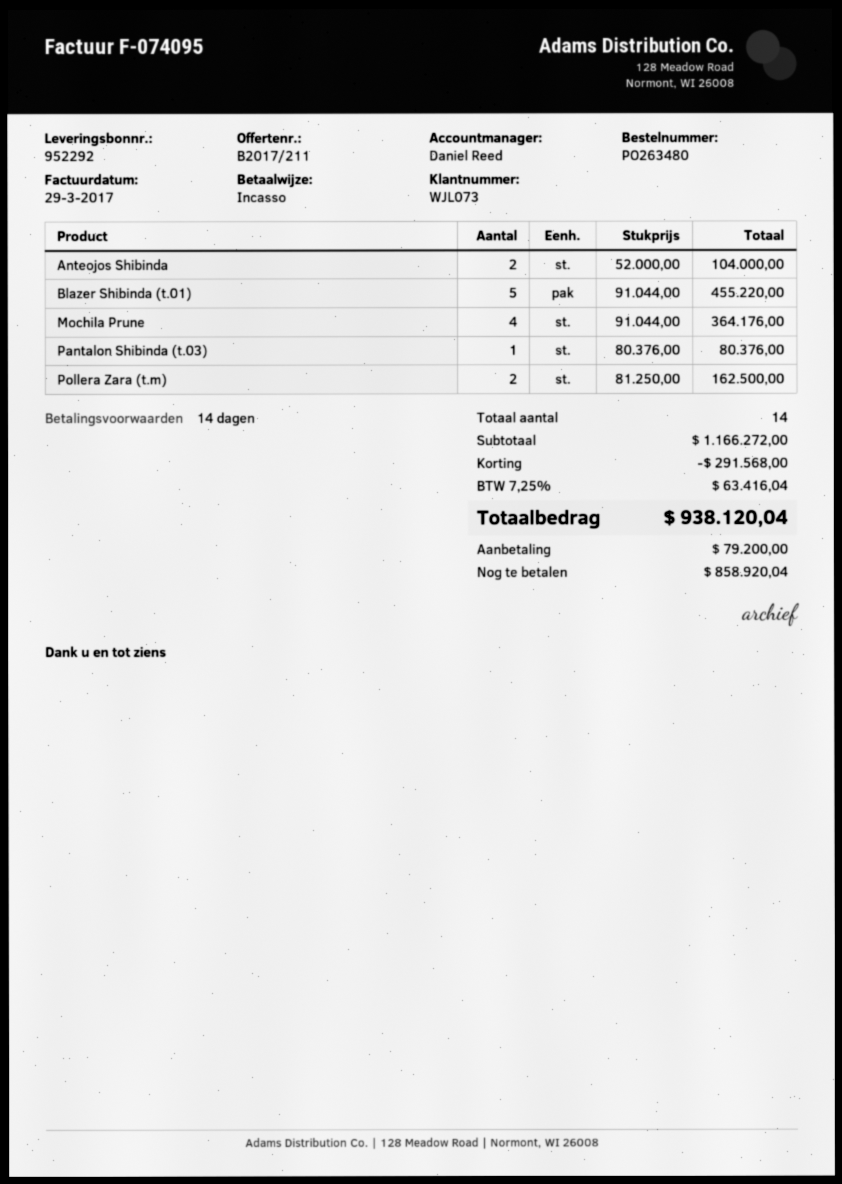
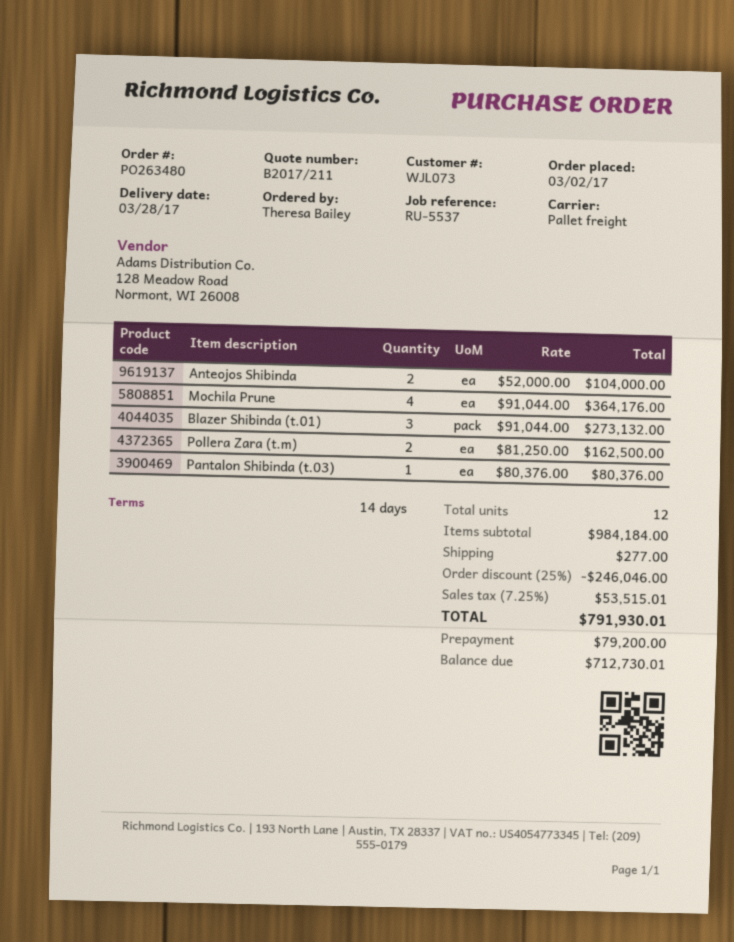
Blazer Shibinda (t.01): 5 x 91044.00 = 455220.00 -> 3 x 91044.00 = 273132.00
total quantity: 14 -> 12
subtotal: 1166272.00 -> 984184.00
discount: 291568.00 -> 246046.00
shipping: none -> 277.00
tax: 7.25% = 63416.04 -> 7.25% = 53515.01
total: 938120.04 -> 791930.01
balance: 858920.04 -> 712730.01

